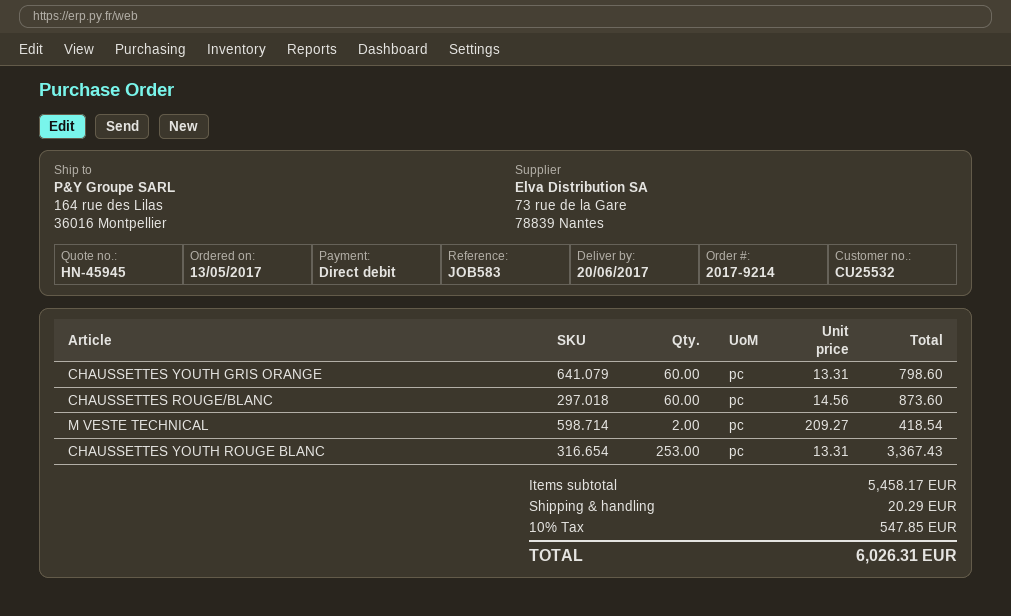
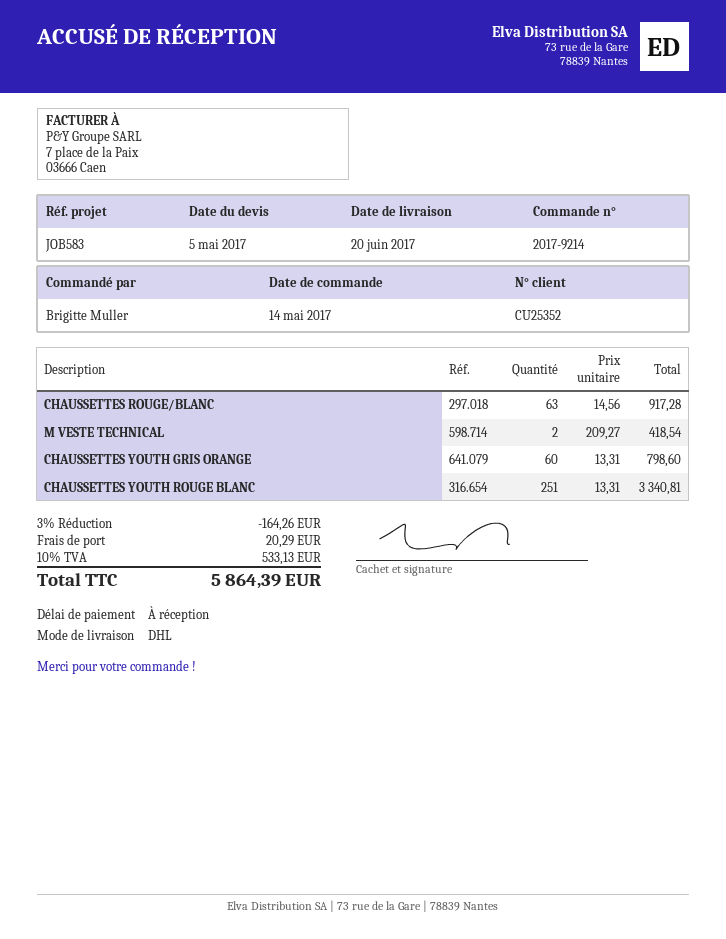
order date: 2017-05-13 -> 2017-05-14
customer number: CU25532 -> CU25352
CHAUSSETTES ROUGE/BLANC: 60 x 14.56 = 873.60 -> 63 x 14.56 = 917.28
CHAUSSETTES YOUTH ROUGE BLANC: 253 x 13.31 = 3367.43 -> 251 x 13.31 = 3340.81
discount: none -> 3% = 164.26
tax: 10% = 547.85 -> 10% = 533.13
total: 6026.31 -> 5864.39

